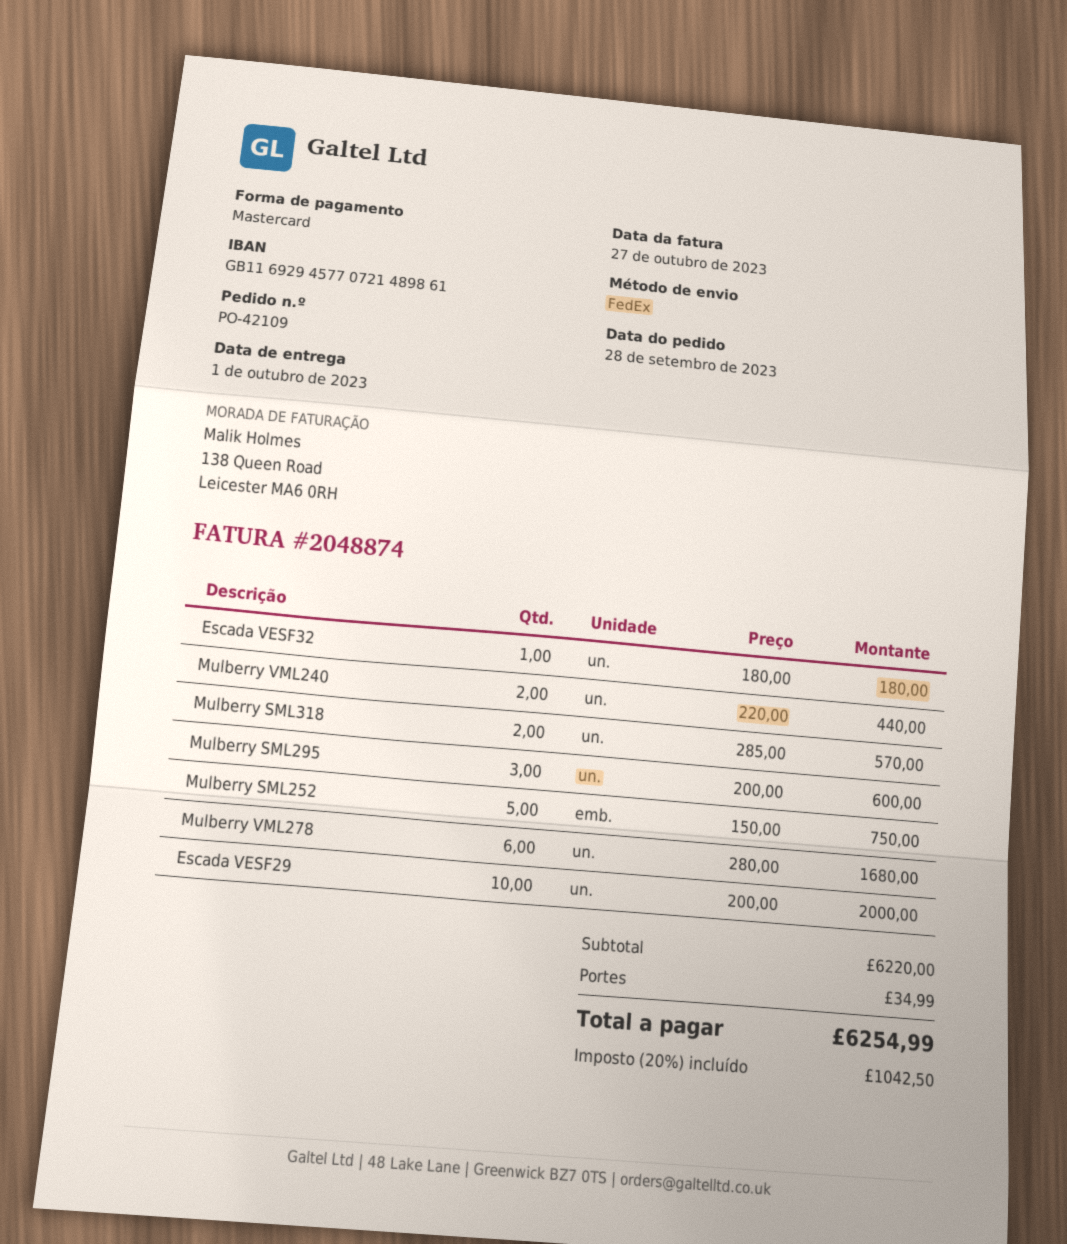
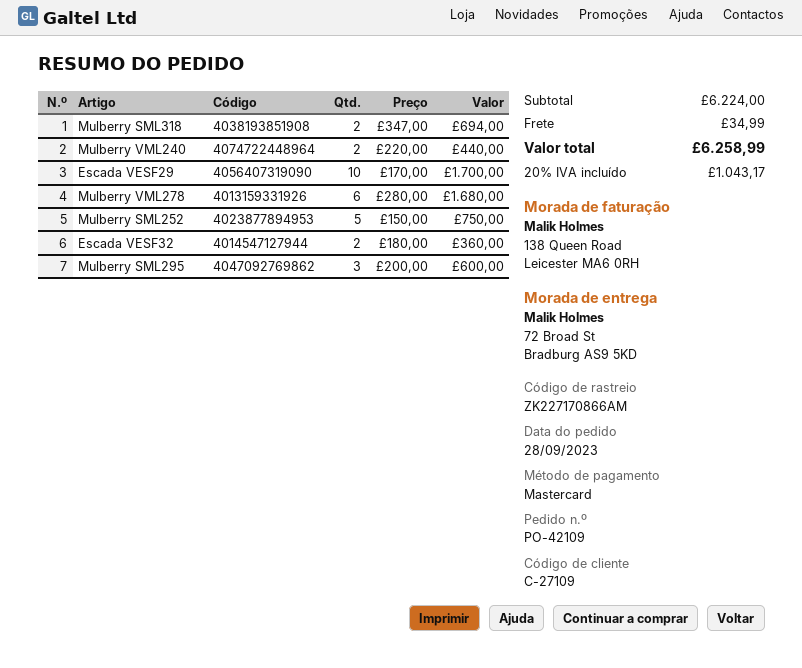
Escada VESF32: 1 x 180.00 = 180.00 -> 2 x 180.00 = 360.00
Mulberry SML318: 2 x 285.00 = 570.00 -> 2 x 347.00 = 694.00
Escada VESF29: 10 x 200.00 = 2000.00 -> 10 x 170.00 = 1700.00
subtotal: 6220.00 -> 6224.00
tax: 20% = 1042.50 -> 20% = 1043.17
total: 6254.99 -> 6258.99

